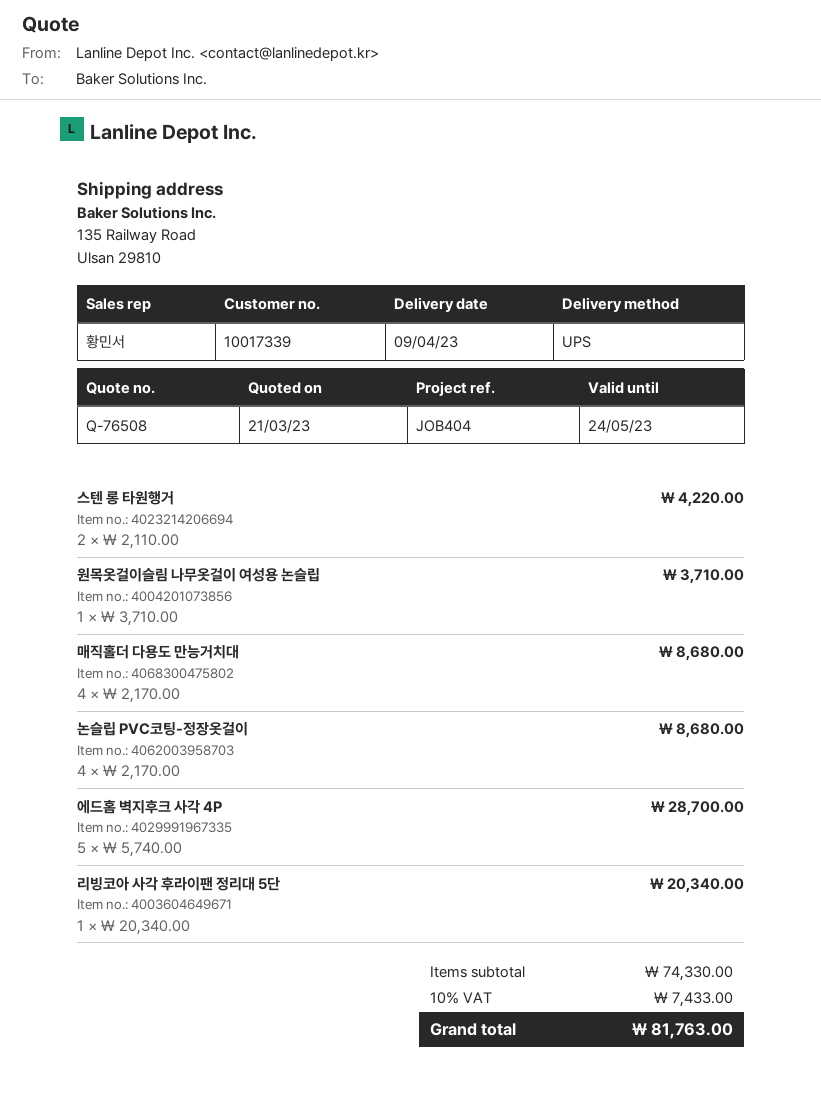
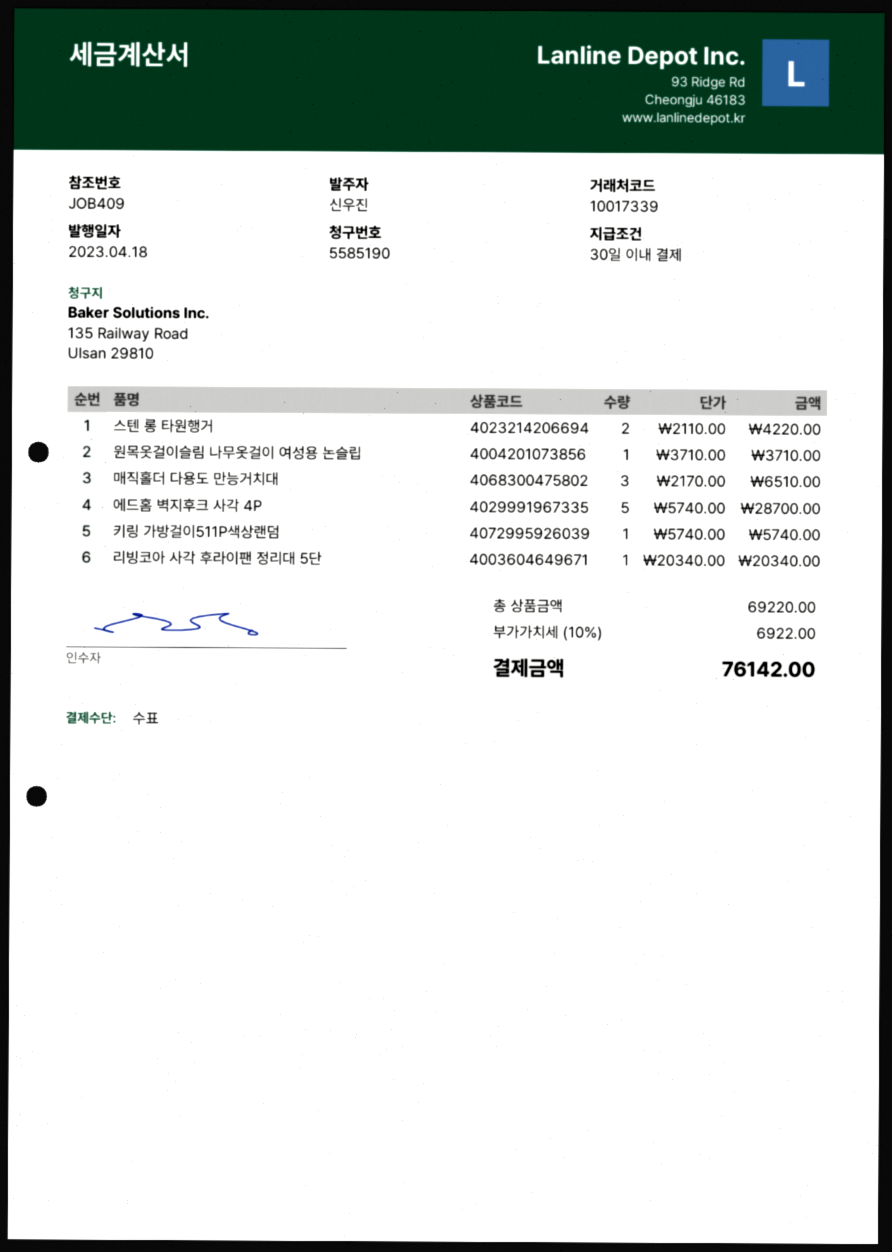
reference: JOB404 -> JOB409
매직홀더 다용도 만능거치대: 4 x 2170.00 = 8680.00 -> 3 x 2170.00 = 6510.00
논슬립 PVC코팅-정장옷걸이: 4 x 2170.00 = 8680.00 -> none
키링 가방걸이511P색상랜덤: none -> 1 x 5740.00 = 5740.00
subtotal: 74330.00 -> 69220.00
tax: 10% = 7433.00 -> 10% = 6922.00
total: 81763.00 -> 76142.00

